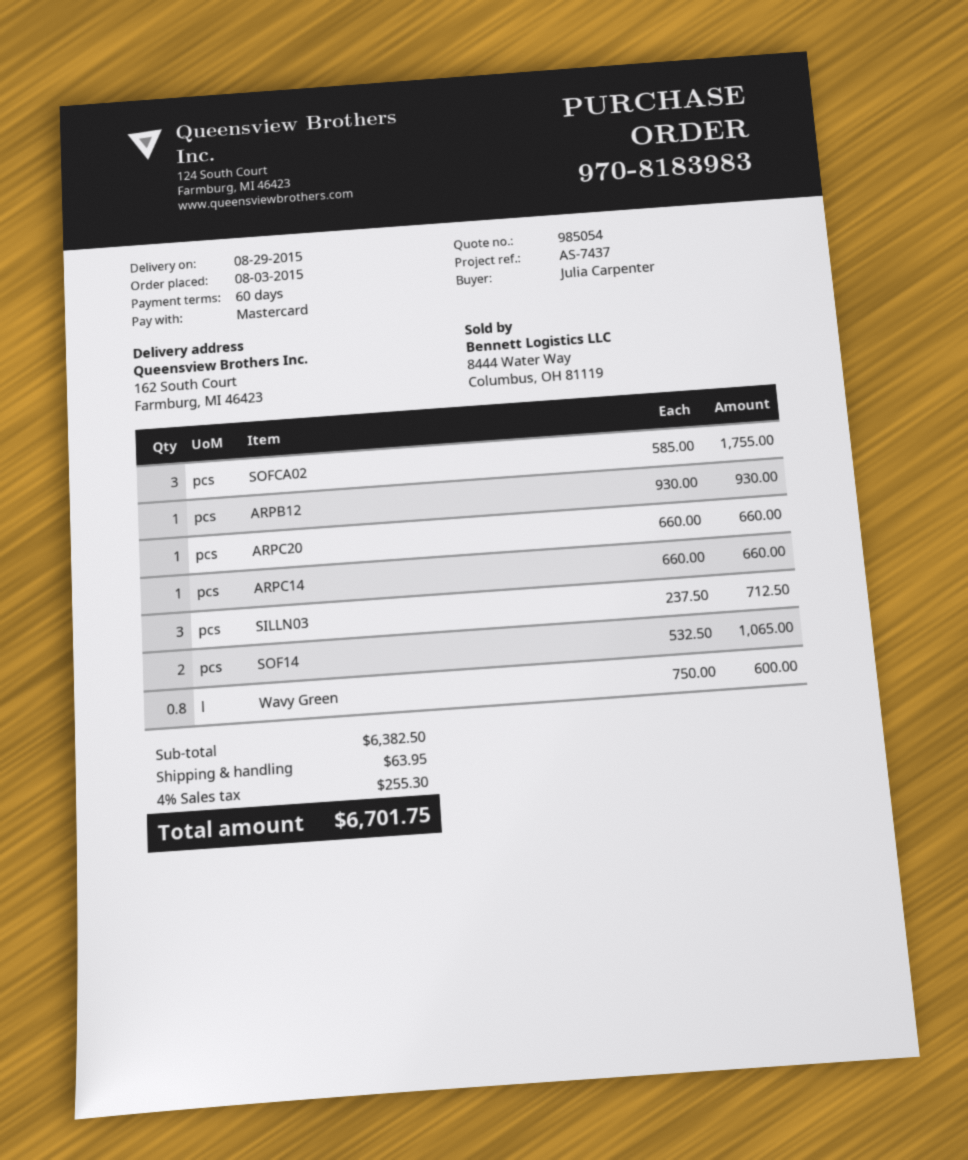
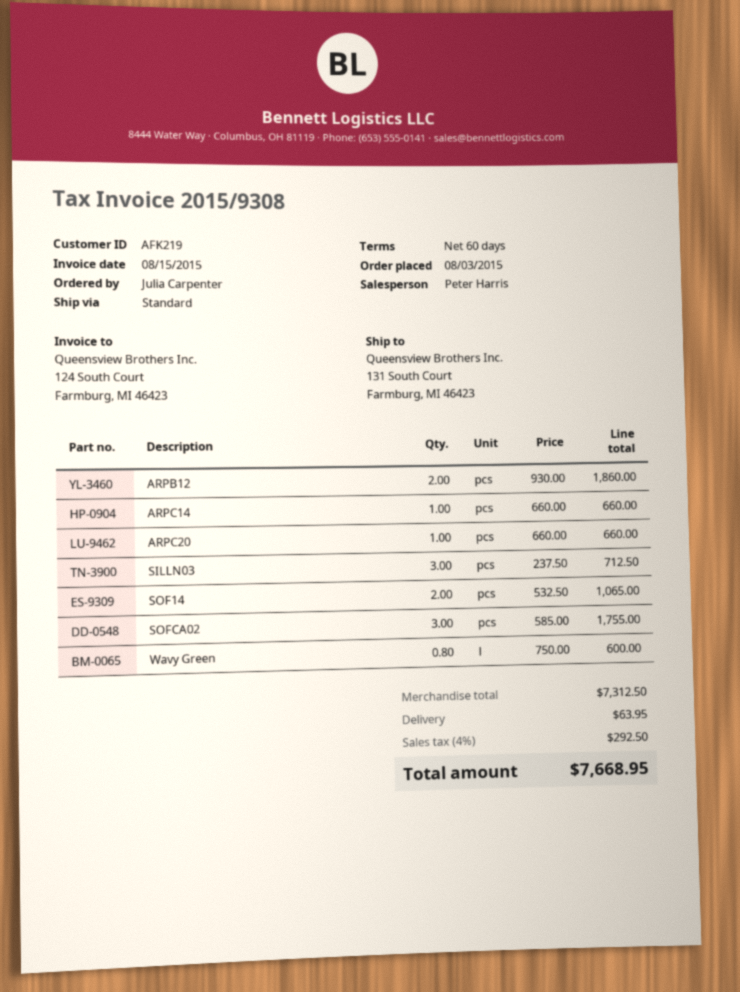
ship to: 162 South Court, Farmburg, MI 46423 -> 131 South Court, Farmburg, MI 46423
ARPB12: 1 x 930.00 = 930.00 -> 2 x 930.00 = 1860.00
subtotal: 6382.50 -> 7312.50
tax: 4% = 255.30 -> 4% = 292.50
total: 6701.75 -> 7668.95

